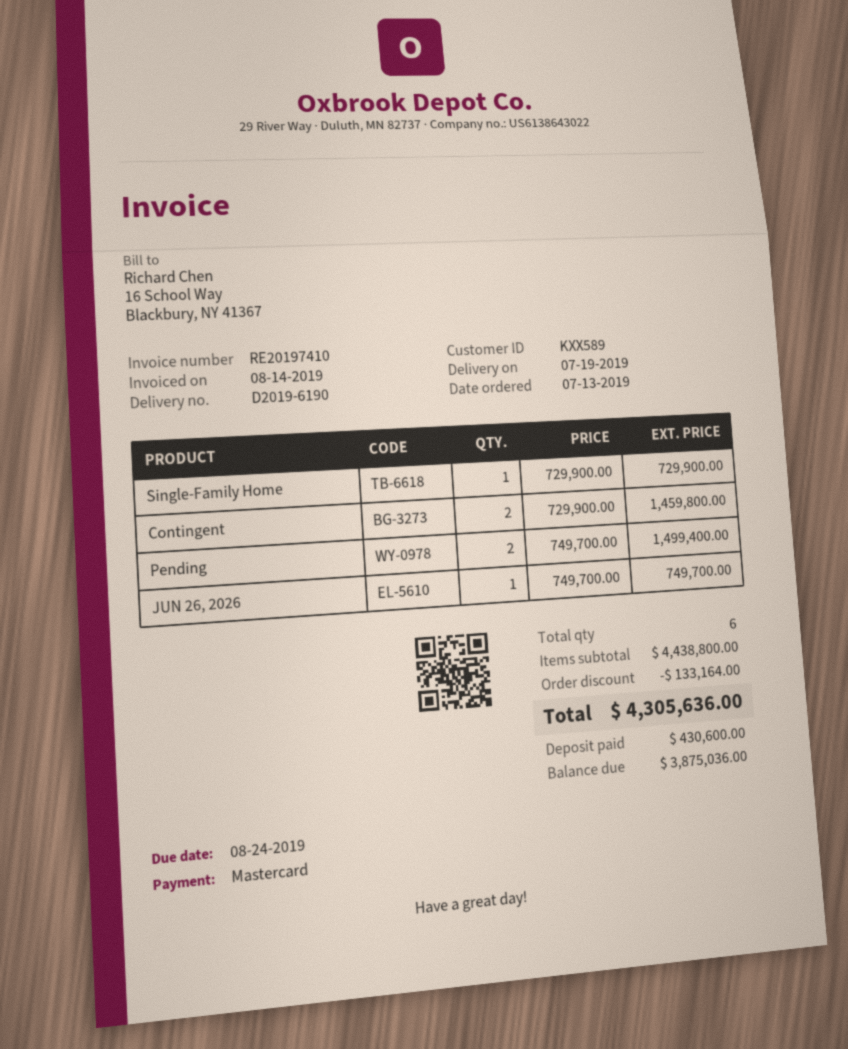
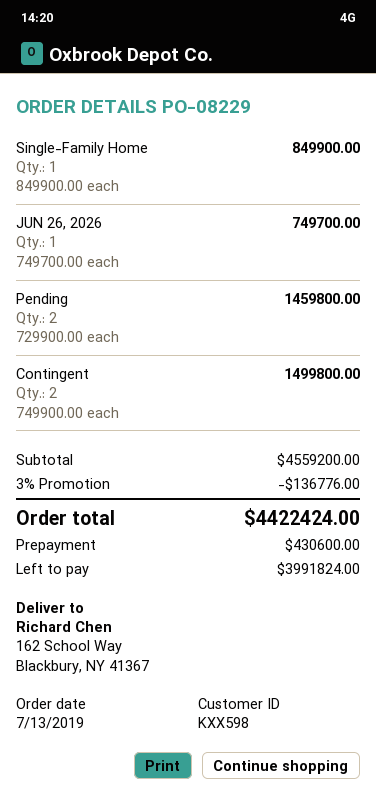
customer number: KXX589 -> KXX598
Single-Family Home: 1 x 729900.00 = 729900.00 -> 1 x 849900.00 = 849900.00
Contingent: 2 x 729900.00 = 1459800.00 -> 2 x 749900.00 = 1499800.00
Pending: 2 x 749700.00 = 1499400.00 -> 2 x 729900.00 = 1459800.00
subtotal: 4438800.00 -> 4559200.00
discount: 133164.00 -> 136776.00
total: 4305636.00 -> 4422424.00
balance: 3875036.00 -> 3991824.00

